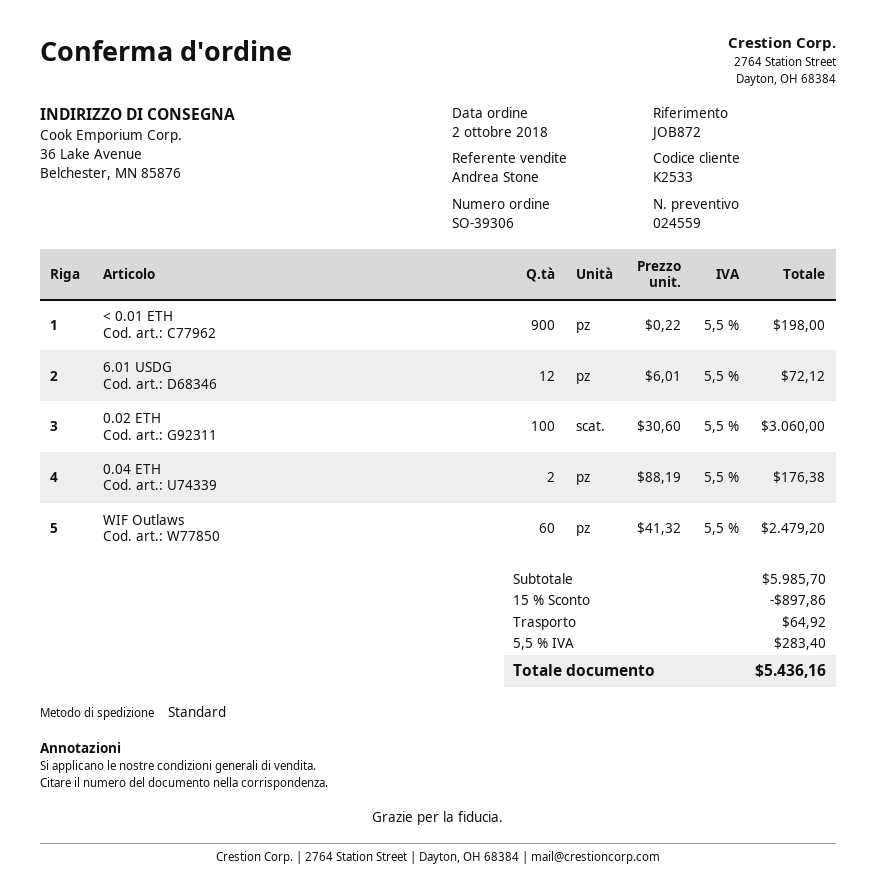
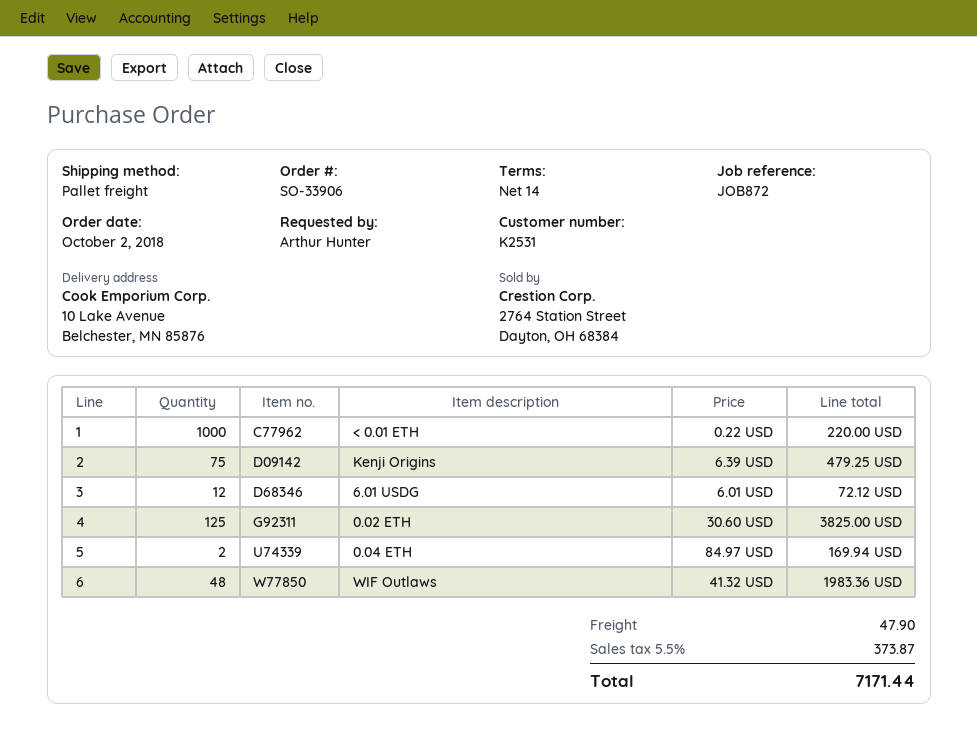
order number: SO-39306 -> SO-33906
customer number: K2533 -> K2531
shipping method: standard -> pallet freight
ship to: 36 Lake Avenue, Belchester, MN 85876 -> 10 Lake Avenue, Belchester, MN 85876
< 0.01 ETH: 900 x 0.22 = 198.00 -> 1000 x 0.22 = 220.00
0.02 ETH: 100 x 30.60 = 3060.00 -> 125 x 30.60 = 3825.00
0.04 ETH: 2 x 88.19 = 176.38 -> 2 x 84.97 = 169.94
WIF Outlaws: 60 x 41.32 = 2479.20 -> 48 x 41.32 = 1983.36
Kenji Origins: none -> 75 x 6.39 = 479.25
discount: 15% = 897.86 -> none
shipping: 64.92 -> 47.90
tax: 5.5% = 283.40 -> 5.5% = 373.87
total: 5436.16 -> 7171.44

